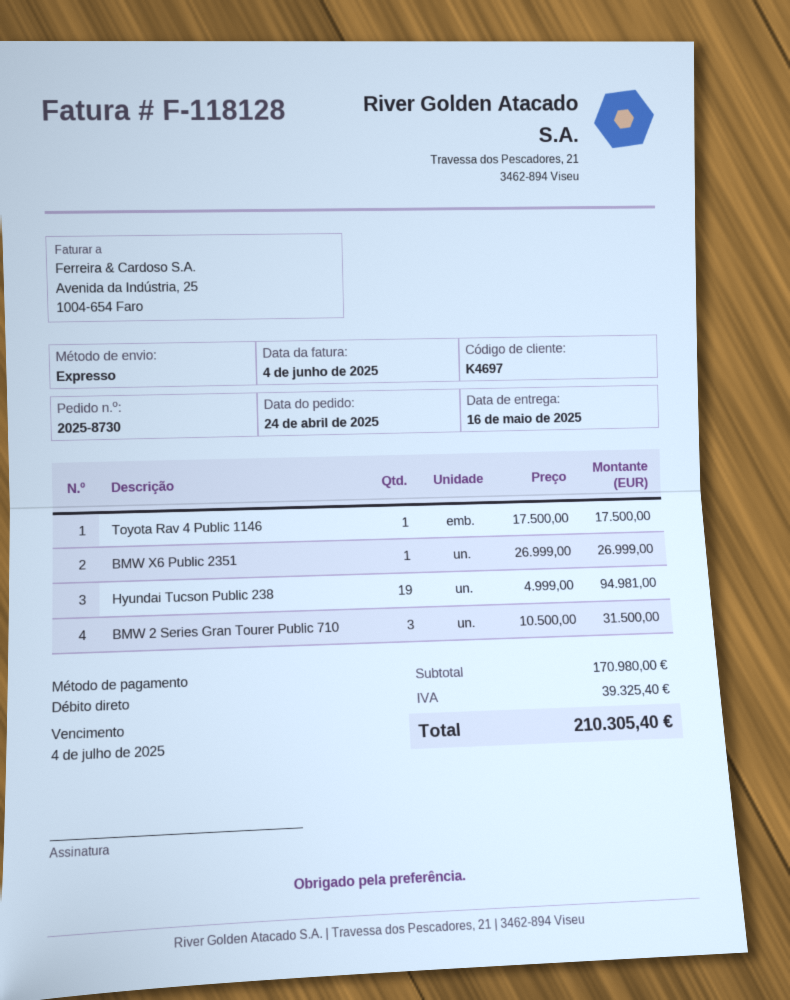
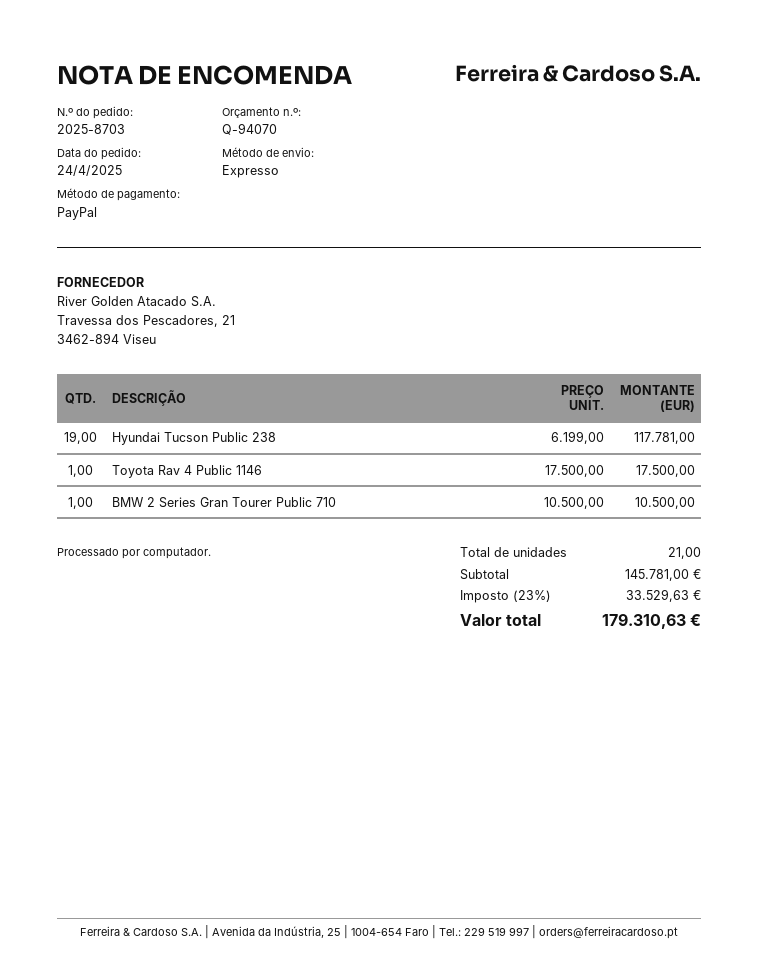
order number: 2025-8730 -> 2025-8703
payment method: direct debit -> PayPal
BMW X6 Public 2351: 1 x 26999.00 = 26999.00 -> none
Hyundai Tucson Public 238: 19 x 4999.00 = 94981.00 -> 19 x 6199.00 = 117781.00
BMW 2 Series Gran Tourer Public 710: 3 x 10500.00 = 31500.00 -> 1 x 10500.00 = 10500.00
subtotal: 170980.00 -> 145781.00
tax: 39325.40 -> 33529.63
total: 210305.40 -> 179310.63

